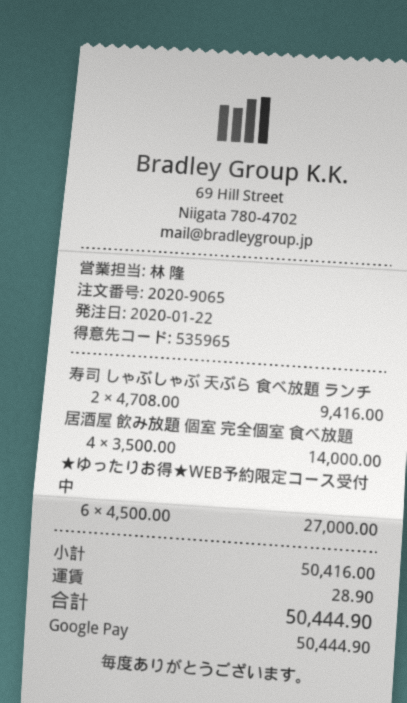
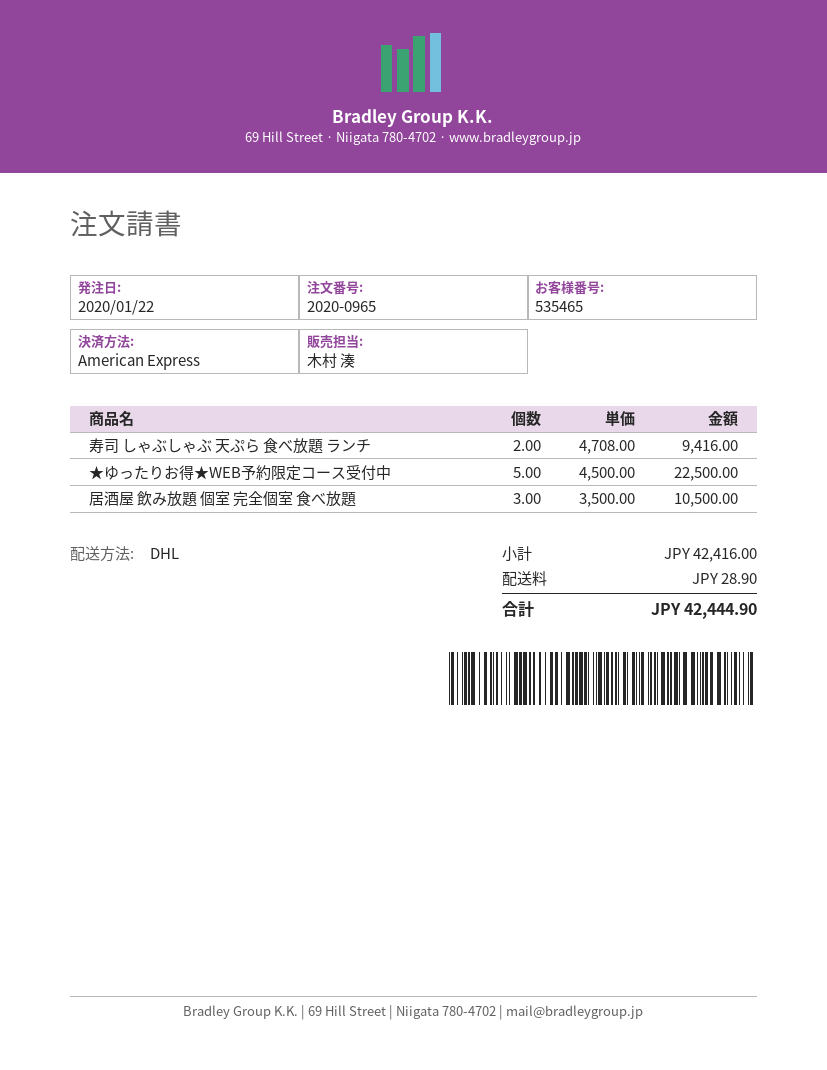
order number: 2020-9065 -> 2020-0965
customer number: 535965 -> 535465
sales rep: 林 隆 -> 木村 湊
payment method: Google Pay -> American Express
居酒屋 飲み放題 個室 完全個室 食べ放題: 4 x 3500.00 = 14000.00 -> 3 x 3500.00 = 10500.00
★ゆったりお得★WEB予約限定コース受付中: 6 x 4500.00 = 27000.00 -> 5 x 4500.00 = 22500.00
subtotal: 50416.00 -> 42416.00
total: 50444.90 -> 42444.90

